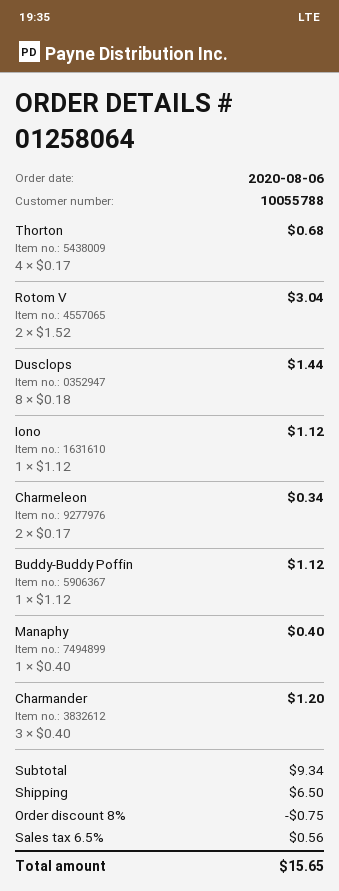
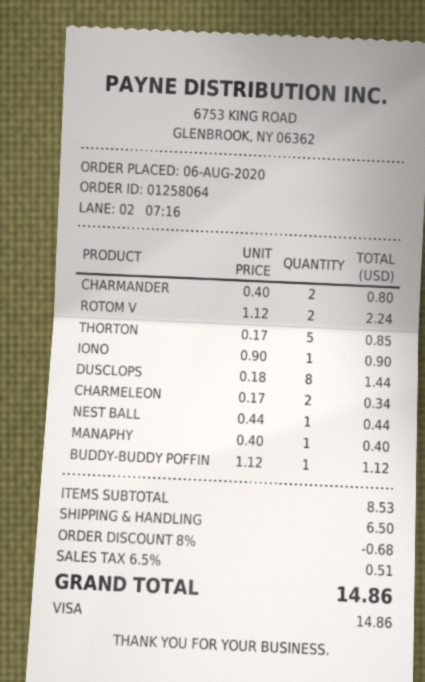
Thorton: 4 x 0.17 = 0.68 -> 5 x 0.17 = 0.85
Rotom V: 2 x 1.52 = 3.04 -> 2 x 1.12 = 2.24
Iono: 1 x 1.12 = 1.12 -> 1 x 0.90 = 0.90
Charmander: 3 x 0.40 = 1.20 -> 2 x 0.40 = 0.80
NEST BALL: none -> 1 x 0.44 = 0.44
subtotal: 9.34 -> 8.53
discount: 8% = 0.75 -> 8% = 0.68
tax: 6.5% = 0.56 -> 6.5% = 0.51
total: 15.65 -> 14.86

